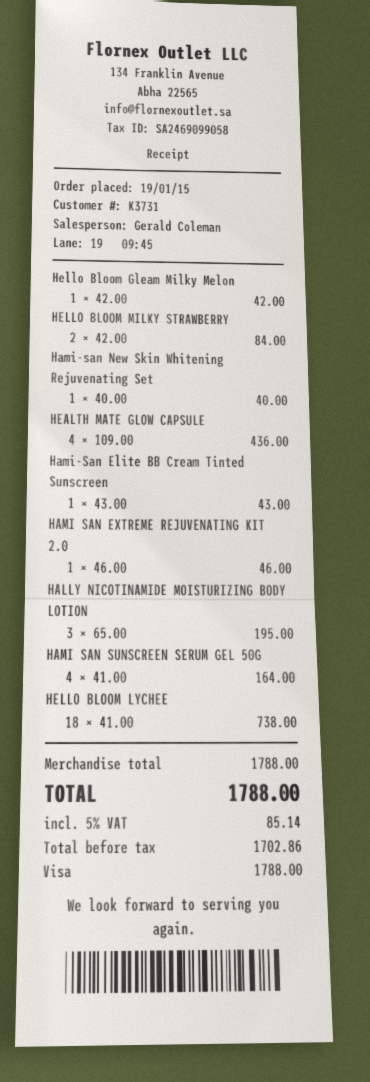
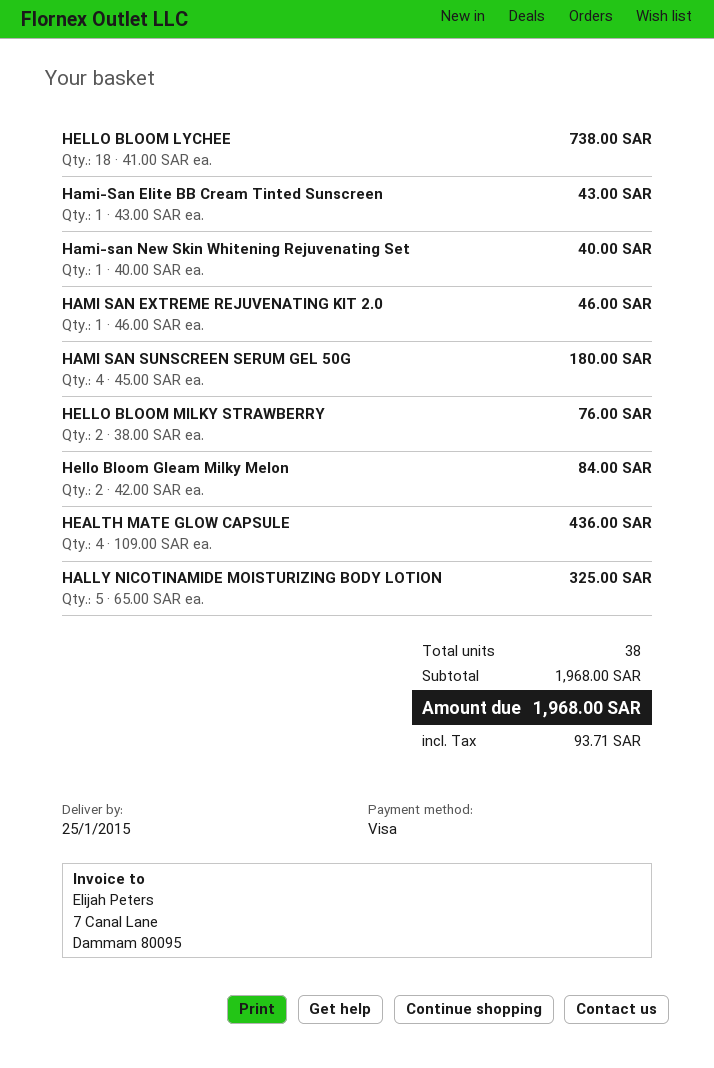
Hello Bloom Gleam Milky Melon: 1 x 42.00 = 42.00 -> 2 x 42.00 = 84.00
HELLO BLOOM MILKY STRAWBERRY: 2 x 42.00 = 84.00 -> 2 x 38.00 = 76.00
HALLY NICOTINAMIDE MOISTURIZING BODY LOTION: 3 x 65.00 = 195.00 -> 5 x 65.00 = 325.00
HAMI SAN SUNSCREEN SERUM GEL 50G: 4 x 41.00 = 164.00 -> 4 x 45.00 = 180.00
subtotal: 1788.00 -> 1968.00
tax: 85.14 -> 93.71
total: 1788.00 -> 1968.00

